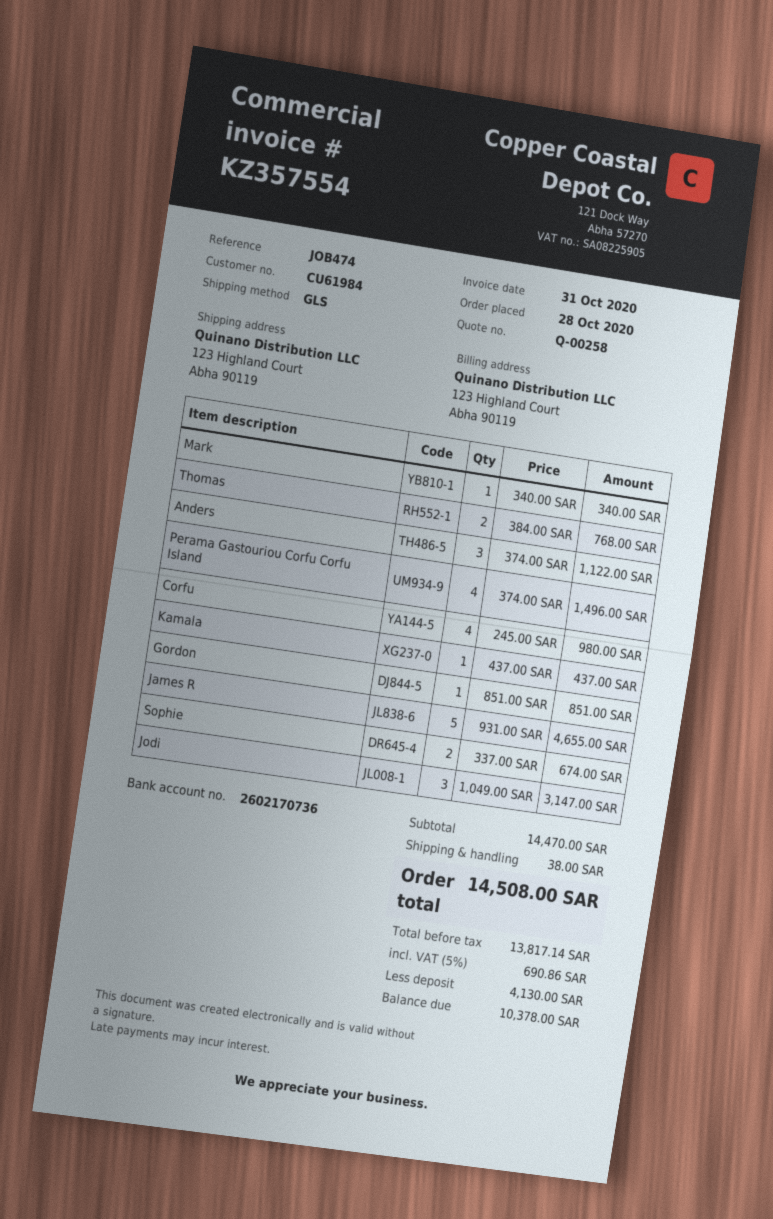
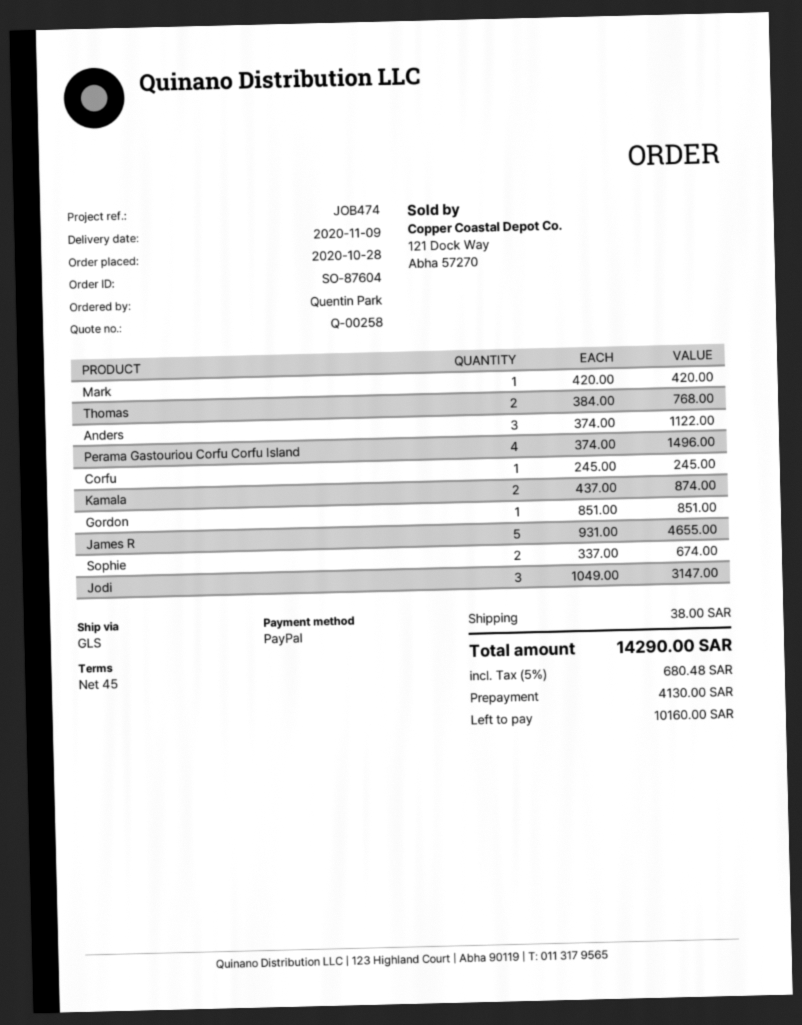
Mark: 1 x 340.00 = 340.00 -> 1 x 420.00 = 420.00
Corfu: 4 x 245.00 = 980.00 -> 1 x 245.00 = 245.00
Kamala: 1 x 437.00 = 437.00 -> 2 x 437.00 = 874.00
tax: 5% = 690.86 -> 5% = 680.48
total: 14508.00 -> 14290.00
balance: 10378.00 -> 10160.00

